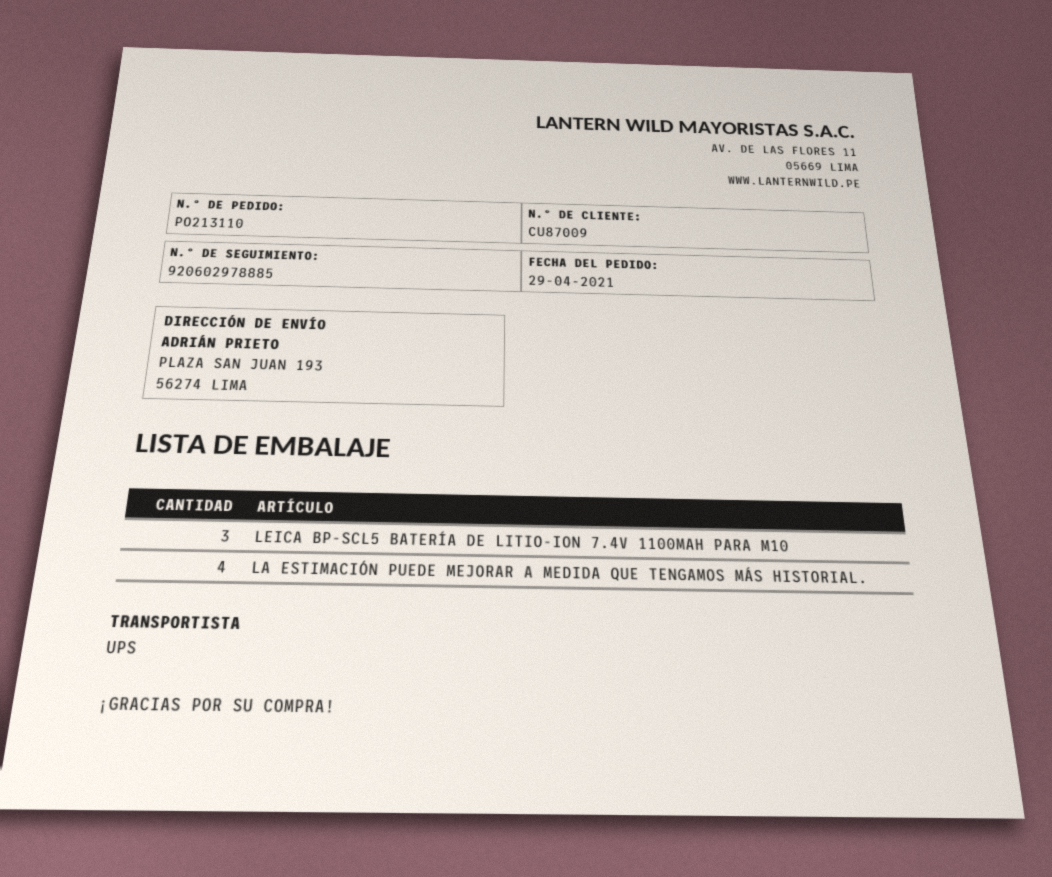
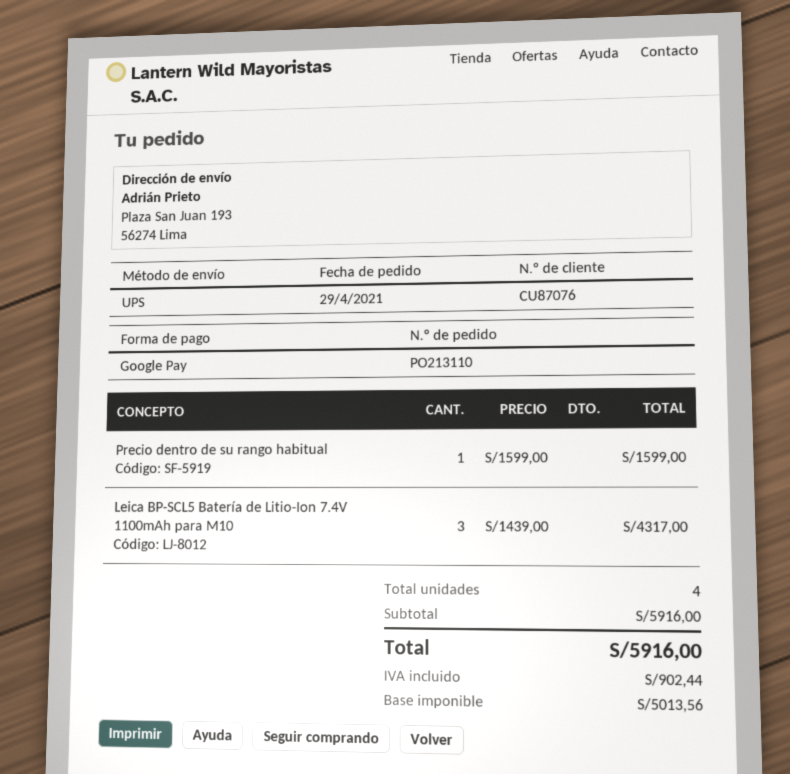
customer number: CU87009 -> CU87076
LA ESTIMACIÓN PUEDE MEJORAR A MEDIDA QUE TENGAMOS MÁS HISTORIAL.: 4 -> none
Precio dentro de su rango habitual: none -> 1

